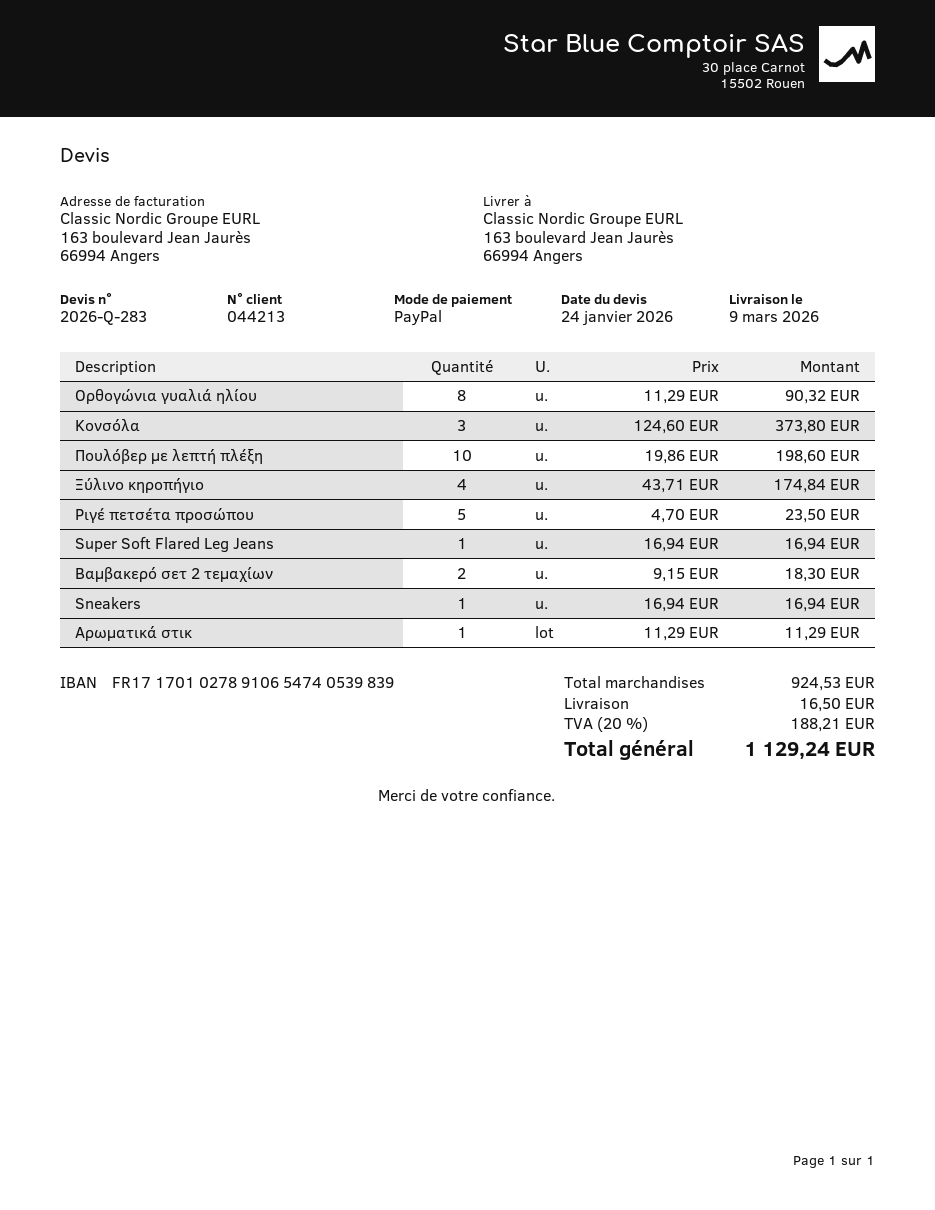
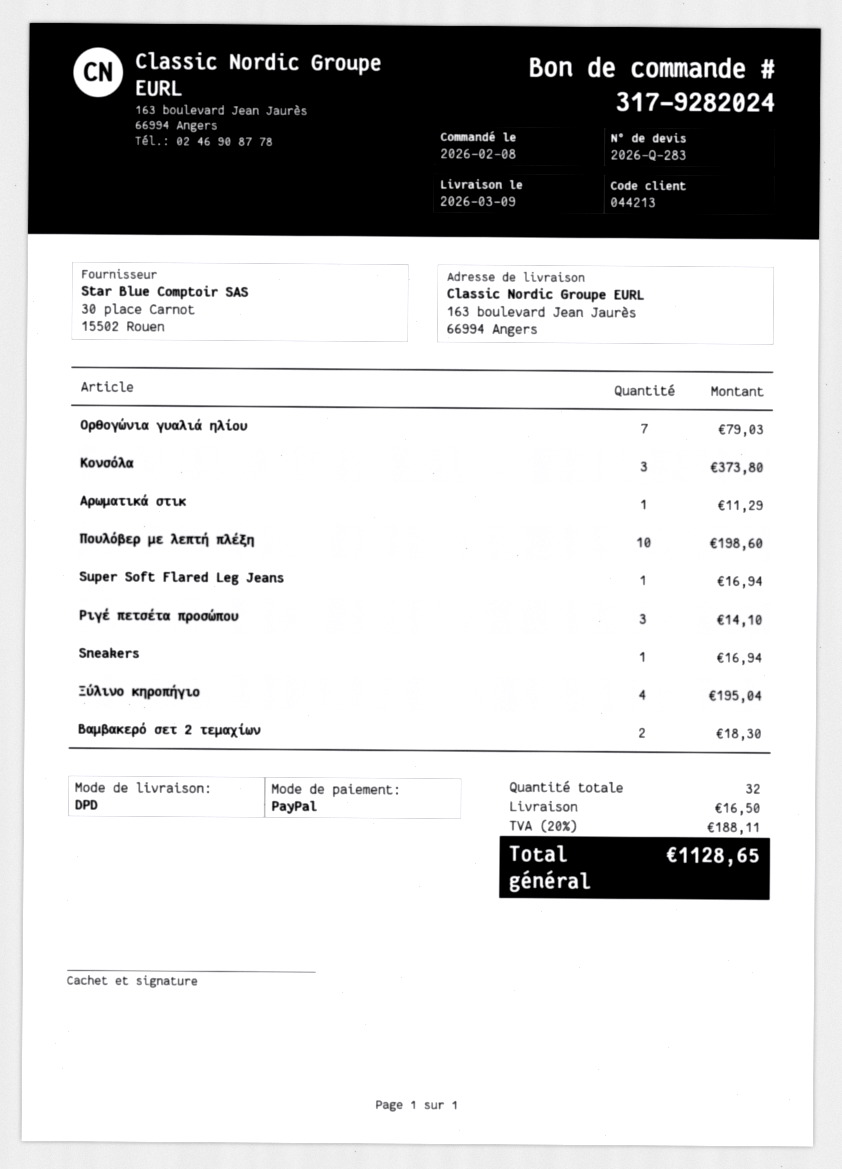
Ορθογώνια γυαλιά ηλίου: 8 for 90.32 -> 7 for 79.03
Ξύλινο κηροπήγιο: 4 for 174.84 -> 4 for 195.04
Ριγέ πετσέτα προσώπου: 5 for 23.50 -> 3 for 14.10
tax: 20% = 188.21 -> 20% = 188.11
total: 1129.24 -> 1128.65

